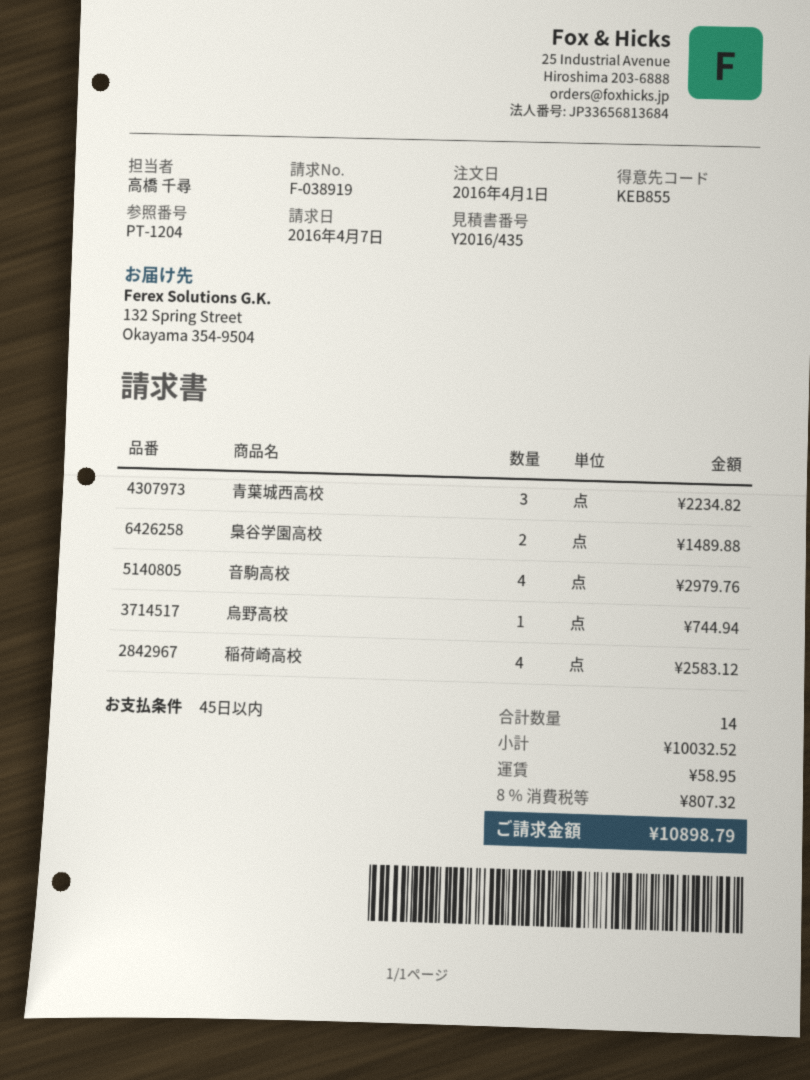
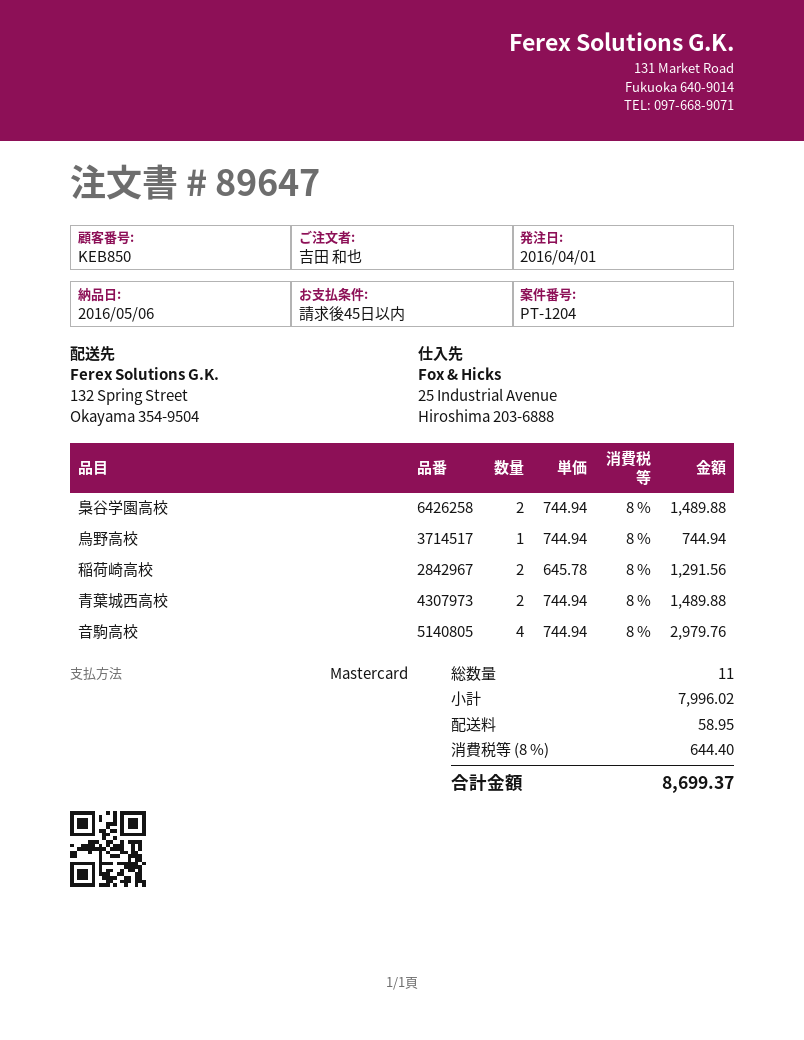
customer number: KEB855 -> KEB850
青葉城西高校: 3 for 2234.82 -> 2 for 1489.88
稲荷崎高校: 4 for 2583.12 -> 2 for 1291.56
total quantity: 14 -> 11
subtotal: 10032.52 -> 7996.02
tax: 8% = 807.32 -> 8% = 644.40
total: 10898.79 -> 8699.37

